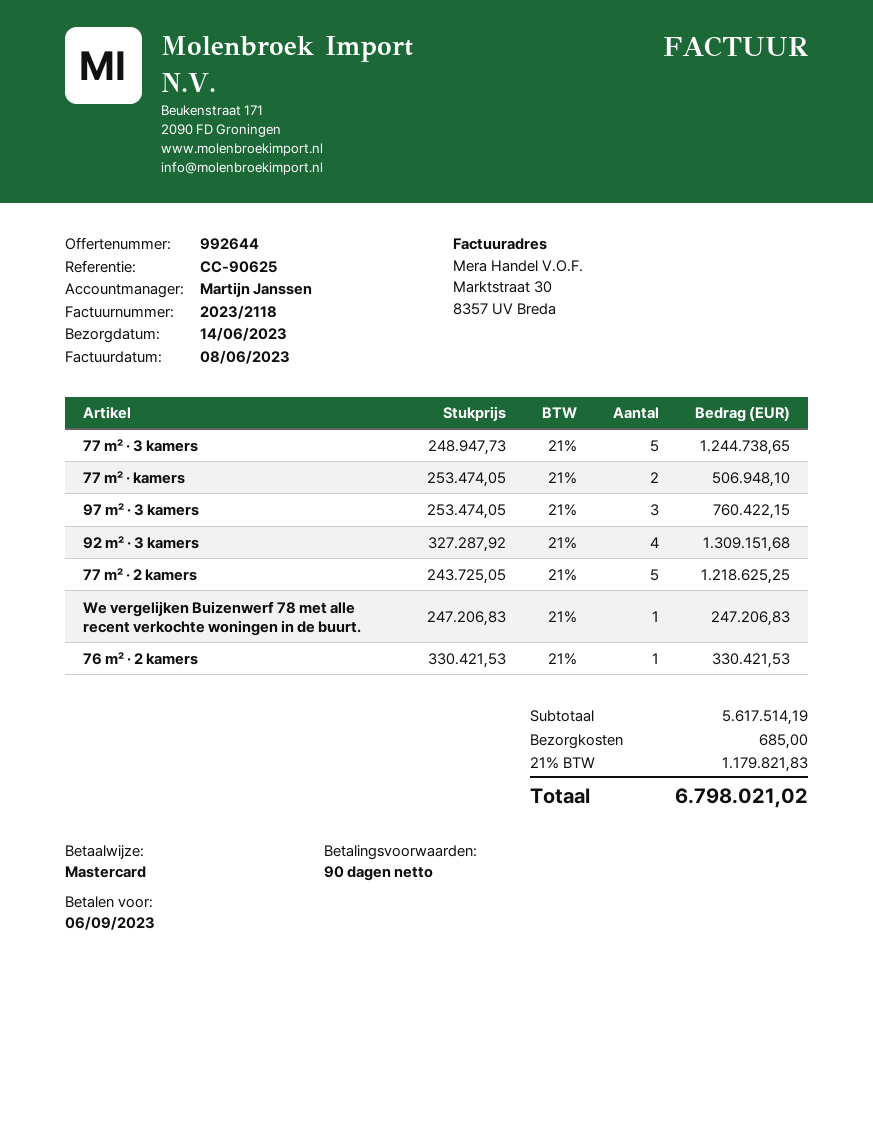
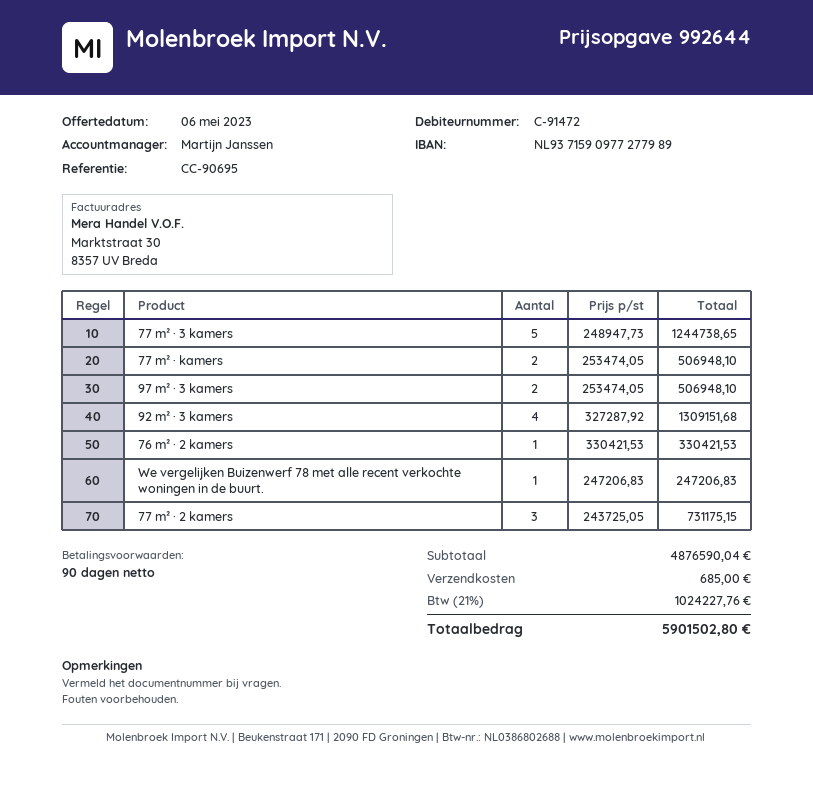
reference: CC-90625 -> CC-90695
97 m² · 3 kamers: 3 x 253474.05 = 760422.15 -> 2 x 253474.05 = 506948.10
77 m² · 2 kamers: 5 x 243725.05 = 1218625.25 -> 3 x 243725.05 = 731175.15
subtotal: 5617514.19 -> 4876590.04
tax: 21% = 1179821.83 -> 21% = 1024227.76
total: 6798021.02 -> 5901502.80

